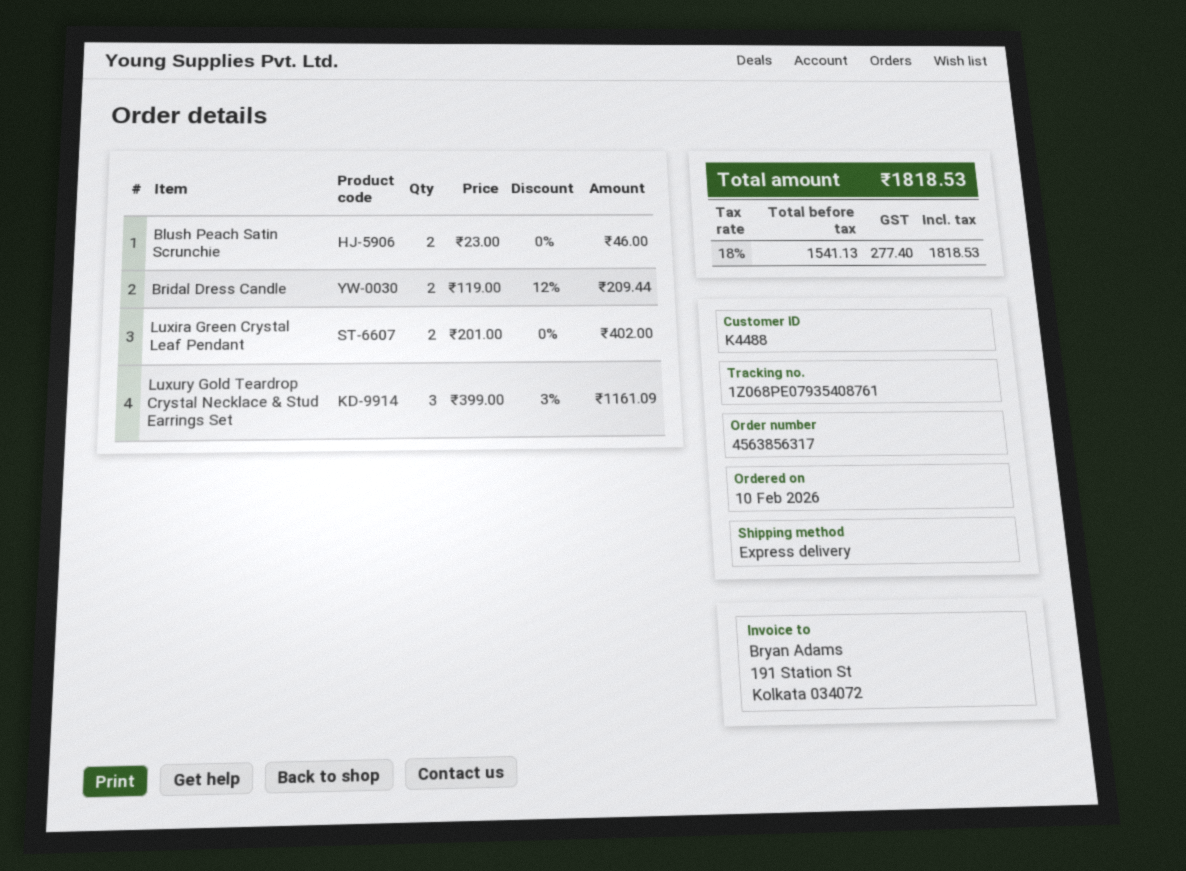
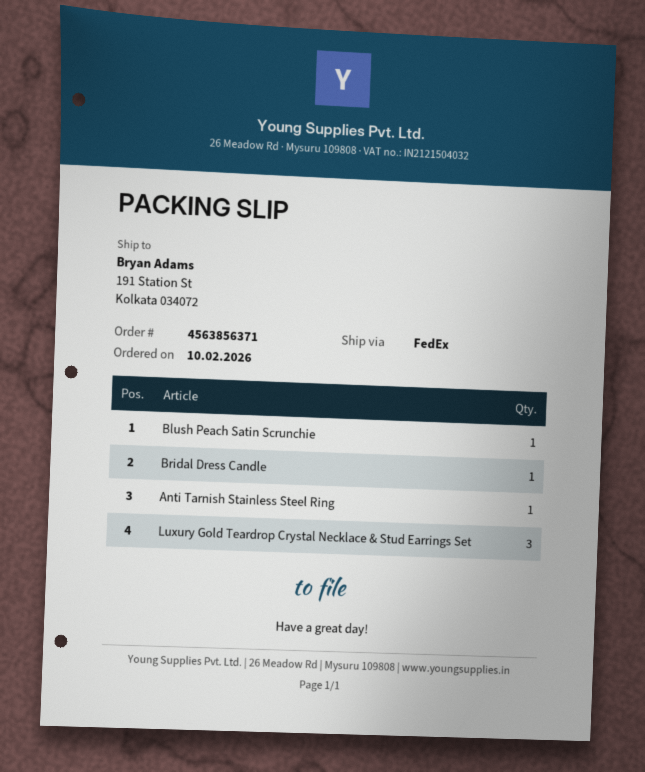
order number: 4563856317 -> 4563856371
shipping method: express -> FedEx
Blush Peach Satin Scrunchie: 2 -> 1
Bridal Dress Candle: 2 -> 1
Luxira Green Crystal Leaf Pendant: 2 -> none
Anti Tarnish Stainless Steel Ring: none -> 1

